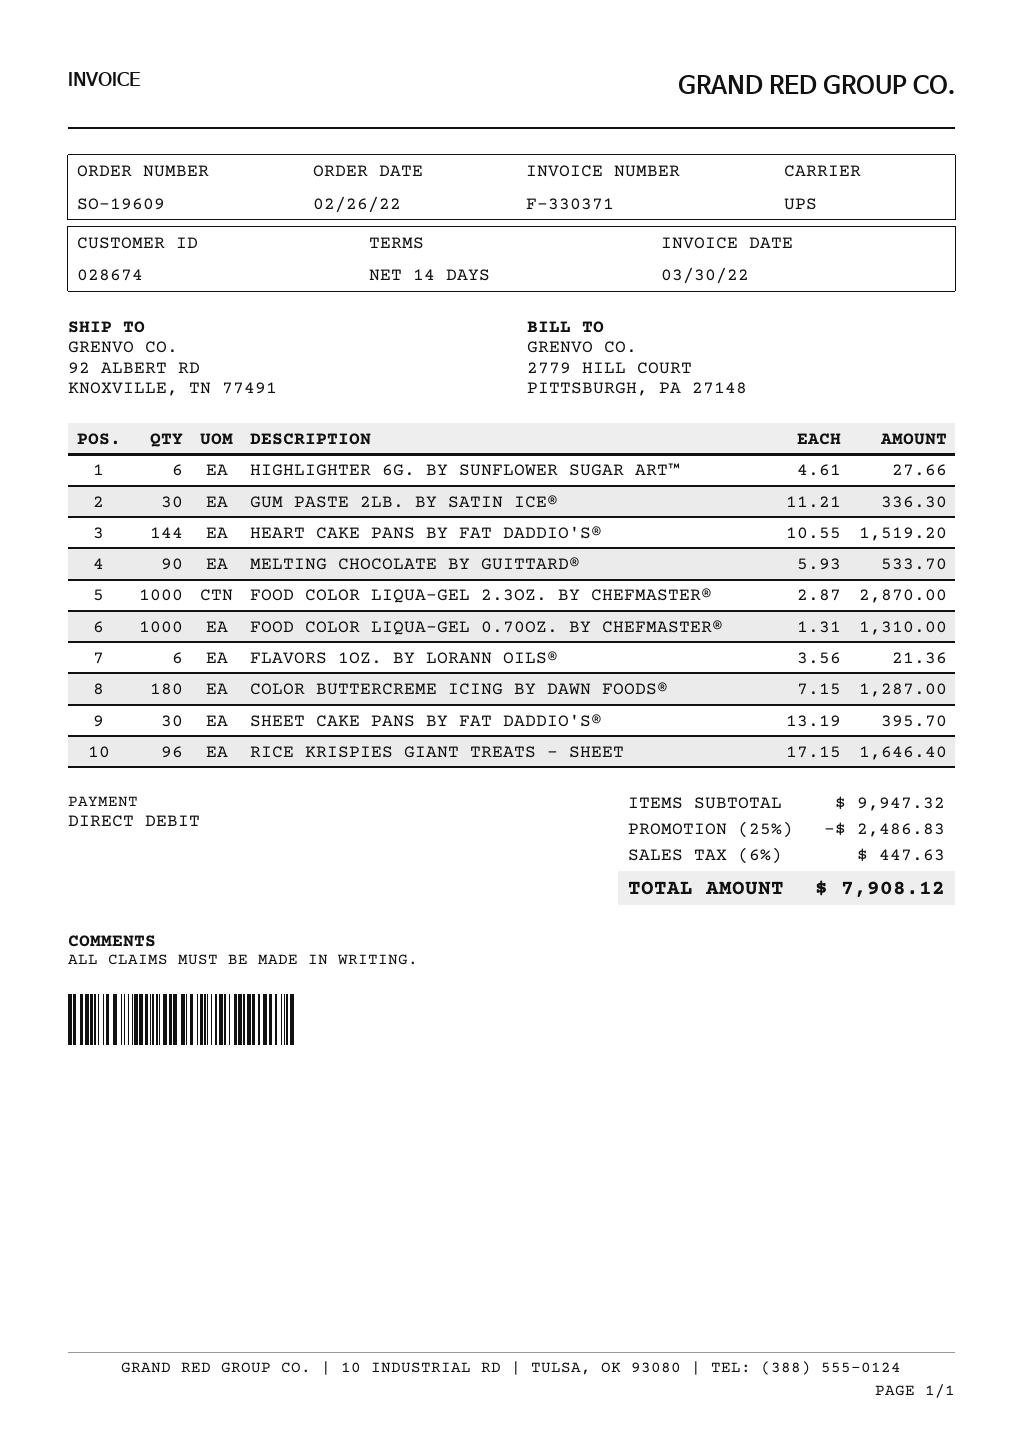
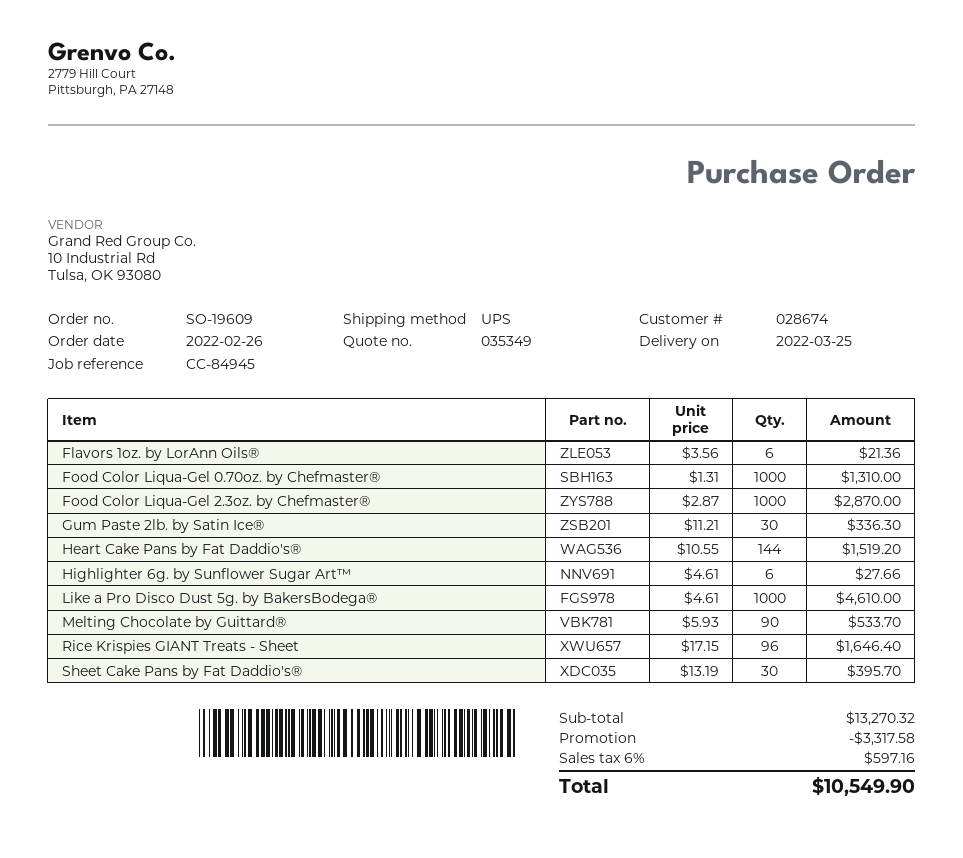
COLOR BUTTERCREME ICING BY DAWN FOODS®: 180 x 7.15 = 1287.00 -> none
Like a Pro Disco Dust 5g. by BakersBodega®: none -> 1000 x 4.61 = 4610.00
subtotal: 9947.32 -> 13270.32
discount: 2486.83 -> 3317.58
tax: 6% = 447.63 -> 6% = 597.16
total: 7908.12 -> 10549.90

